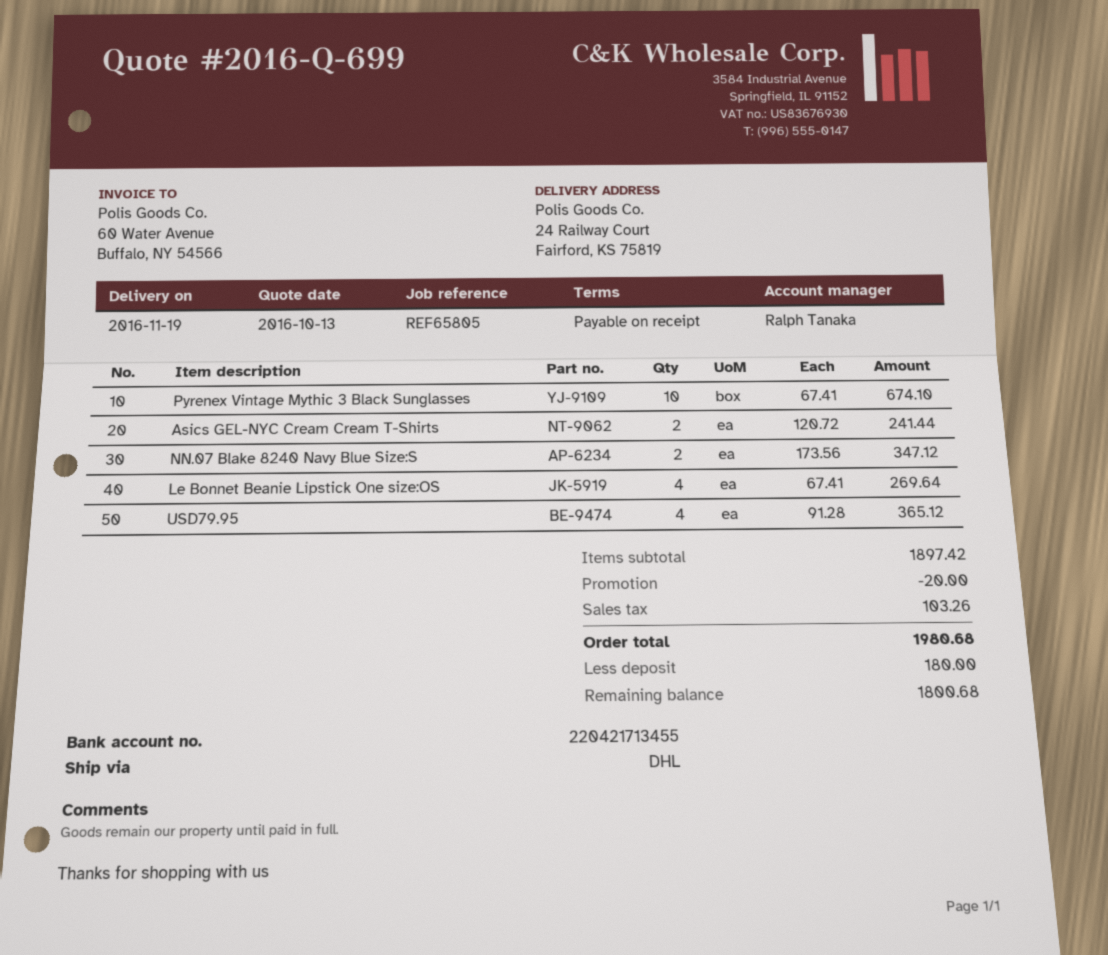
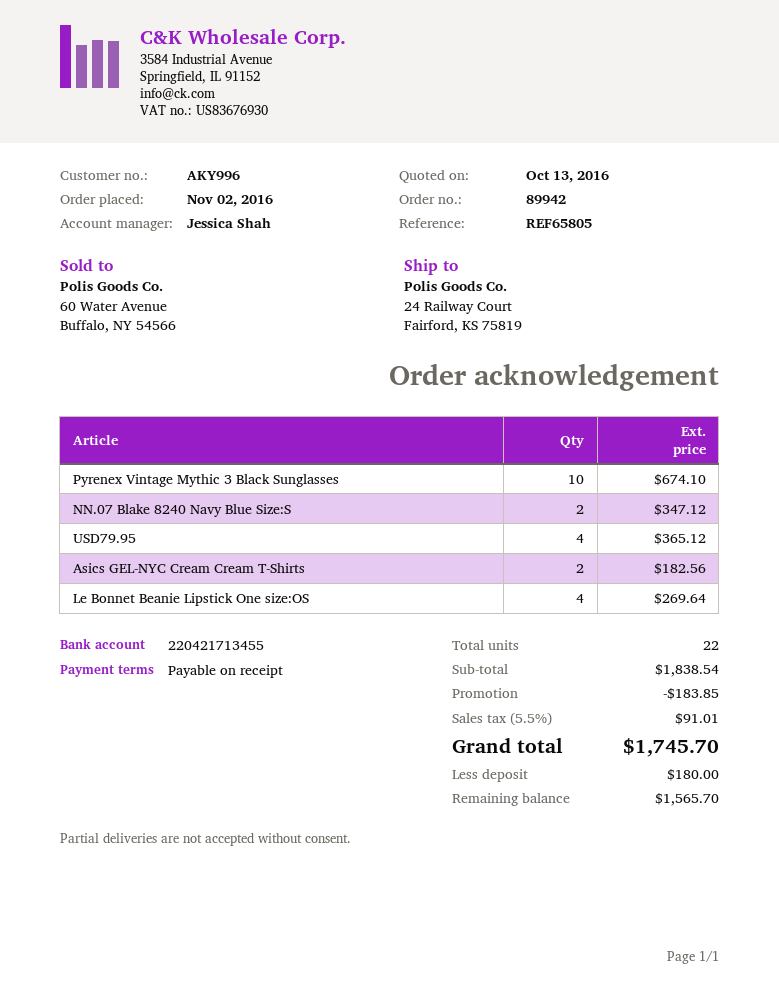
sales rep: Ralph Tanaka -> Jessica Shah
Asics GEL-NYC Cream Cream T-Shirts: 2 for 241.44 -> 2 for 182.56
subtotal: 1897.42 -> 1838.54
discount: 20.00 -> 183.85
tax: 103.26 -> 91.01
total: 1980.68 -> 1745.70
balance: 1800.68 -> 1565.70

